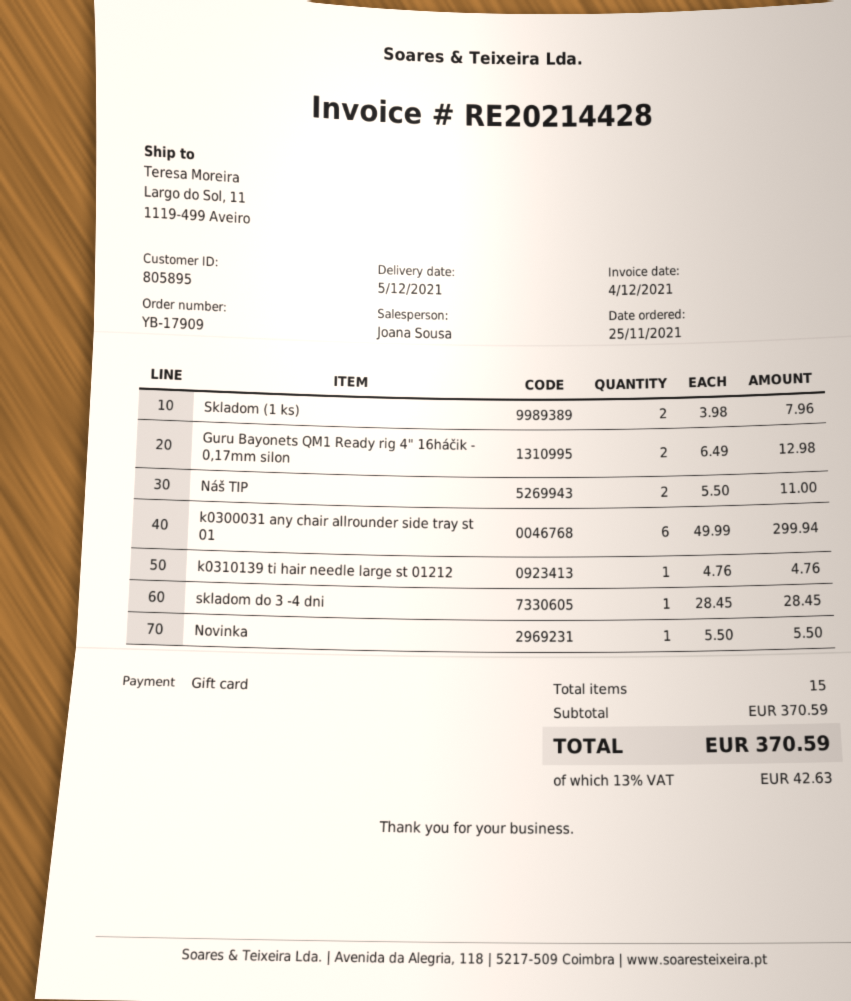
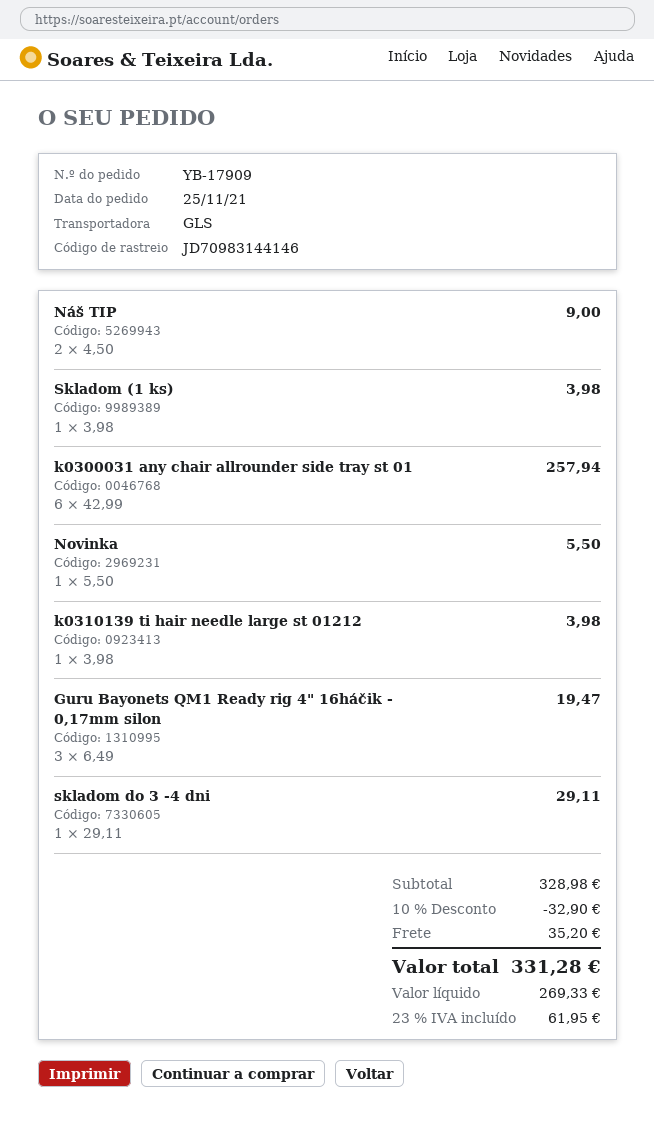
Skladom (1 ks): 2 x 3.98 = 7.96 -> 1 x 3.98 = 3.98
Guru Bayonets QM1 Ready rig 4" 16háčik - 0,17mm silon: 2 x 6.49 = 12.98 -> 3 x 6.49 = 19.47
Náš TIP: 2 x 5.50 = 11.00 -> 2 x 4.50 = 9.00
k0300031 any chair allrounder side tray st 01: 6 x 49.99 = 299.94 -> 6 x 42.99 = 257.94
k0310139 ti hair needle large st 01212: 1 x 4.76 = 4.76 -> 1 x 3.98 = 3.98
skladom do 3 -4 dni: 1 x 28.45 = 28.45 -> 1 x 29.11 = 29.11
subtotal: 370.59 -> 328.98
discount: none -> 10% = 32.90
shipping: none -> 35.20
tax: 13% = 42.63 -> 23% = 61.95
total: 370.59 -> 331.28

